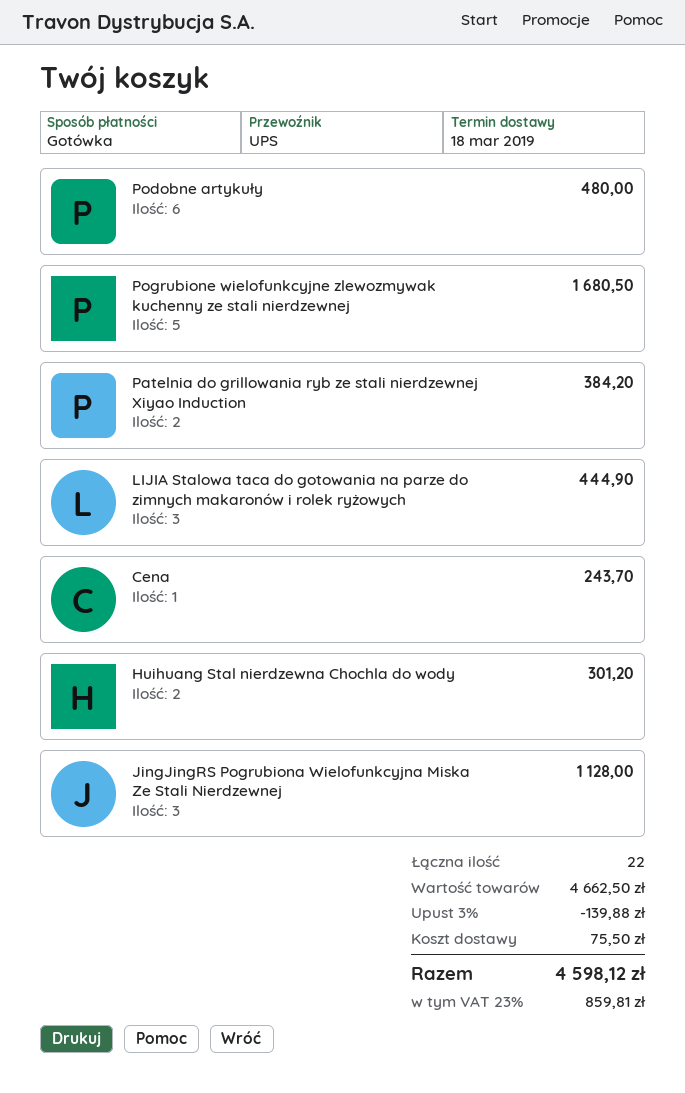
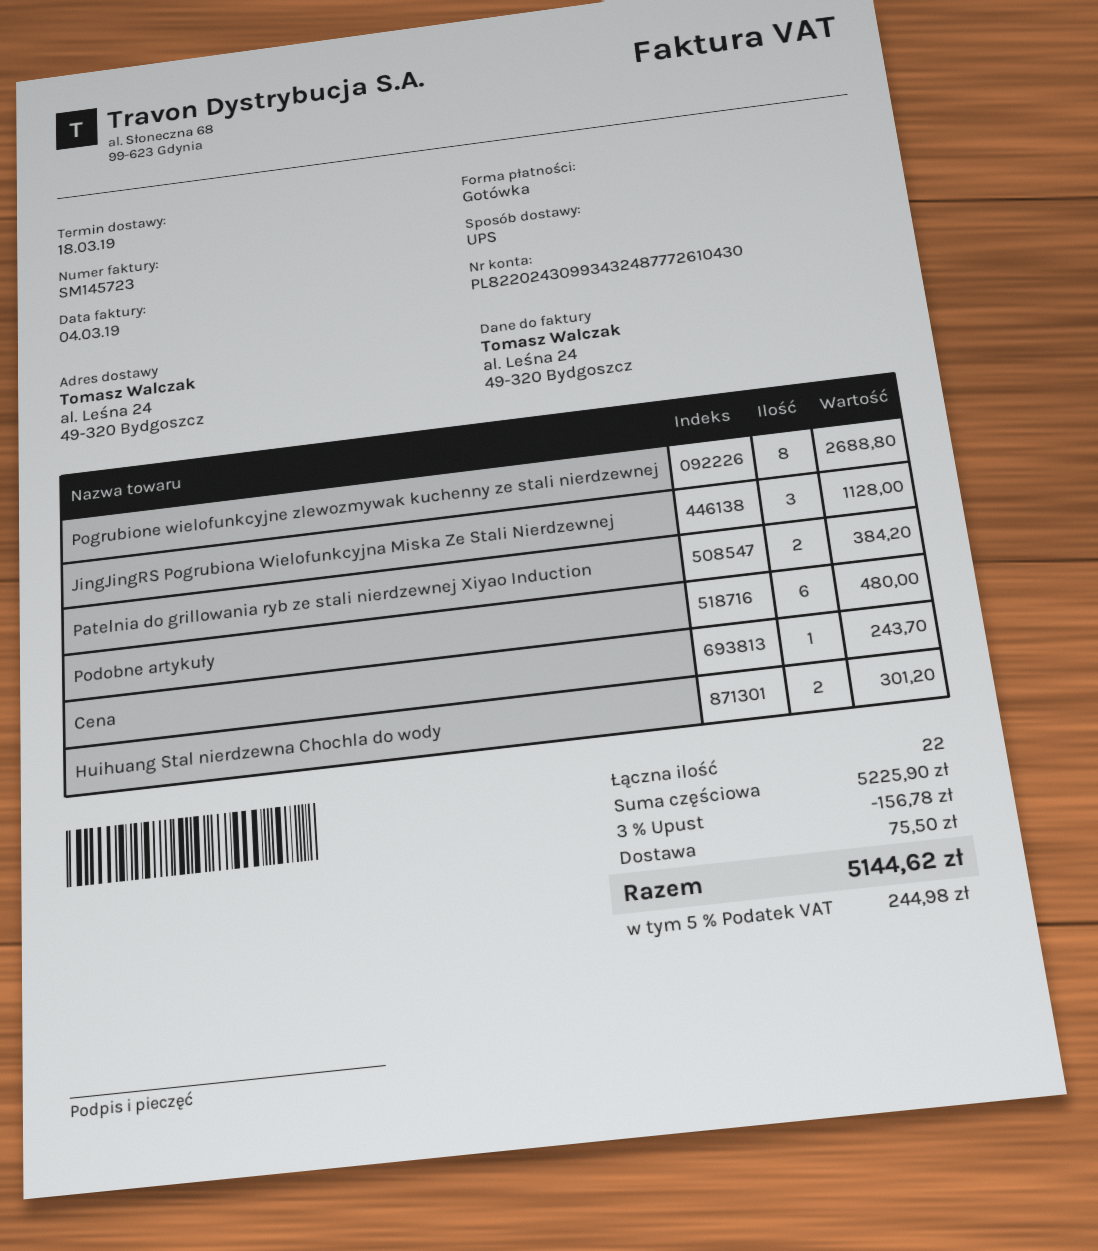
Pogrubione wielofunkcyjne zlewozmywak kuchenny ze stali nierdzewnej: 5 for 1680.50 -> 8 for 2688.80
LIJIA Stalowa taca do gotowania na parze do zimnych makaronów i rolek ryżowych: 3 for 444.90 -> none
subtotal: 4662.50 -> 5225.90
discount: 3% = 139.88 -> 3% = 156.78
tax: 23% = 859.81 -> 5% = 244.98
total: 4598.12 -> 5144.62

